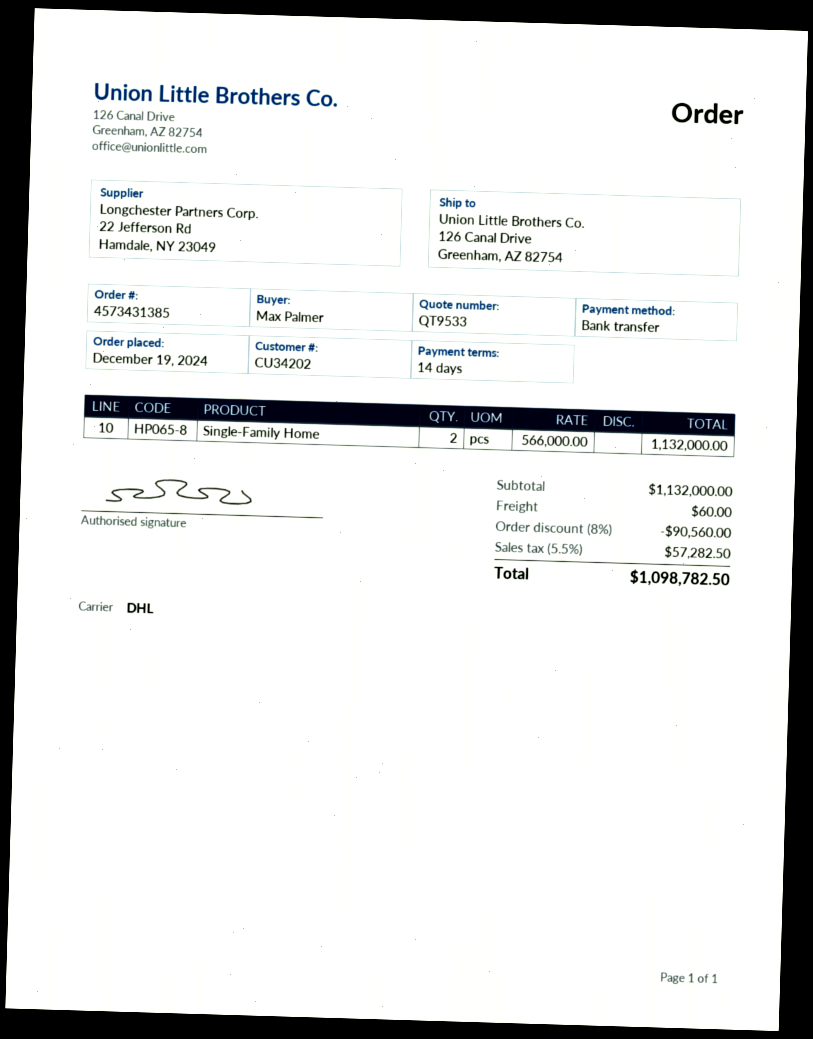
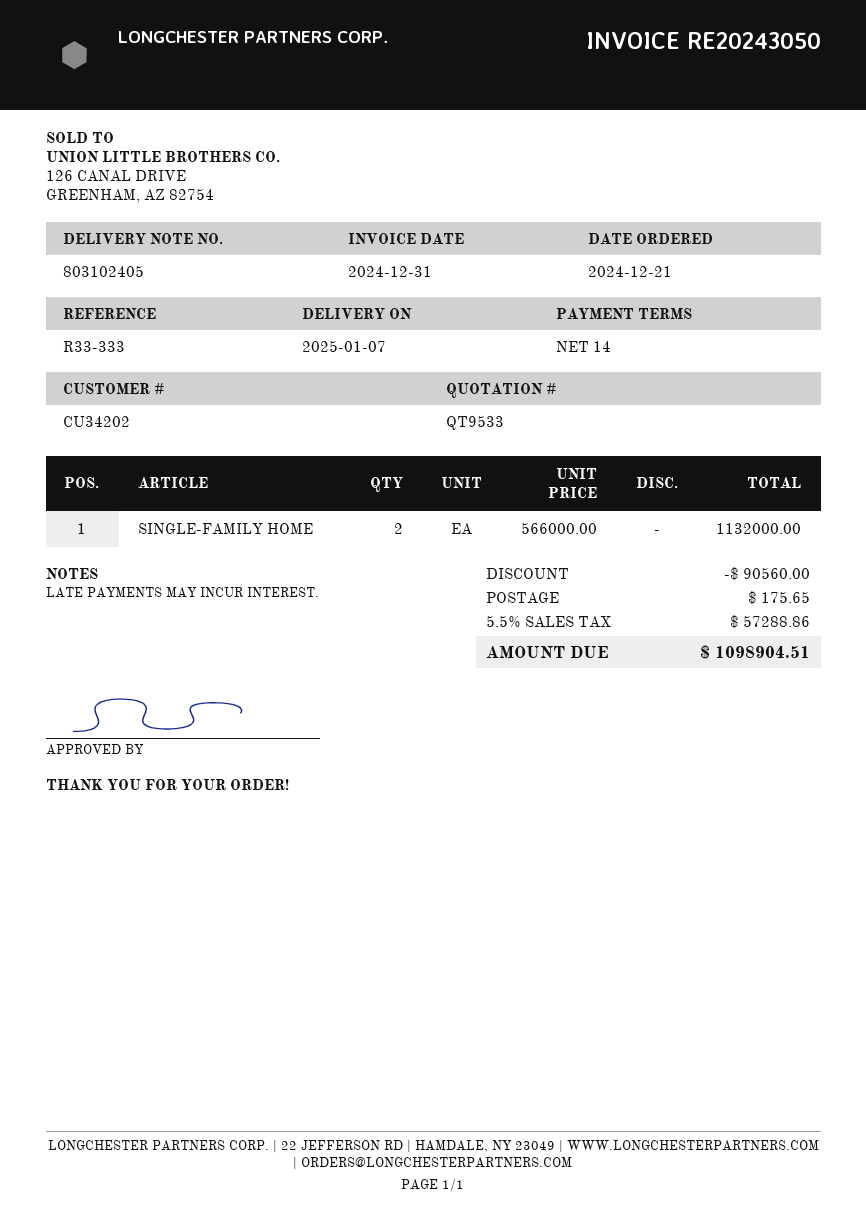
order date: 2024-12-19 -> 2024-12-21
shipping: 60.00 -> 175.65
tax: 5.5% = 57282.50 -> 5.5% = 57288.86
total: 1098782.50 -> 1098904.51

